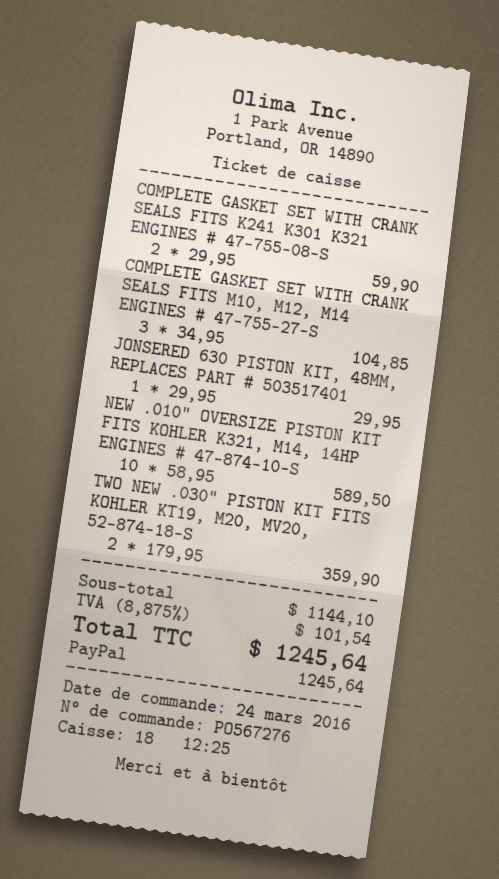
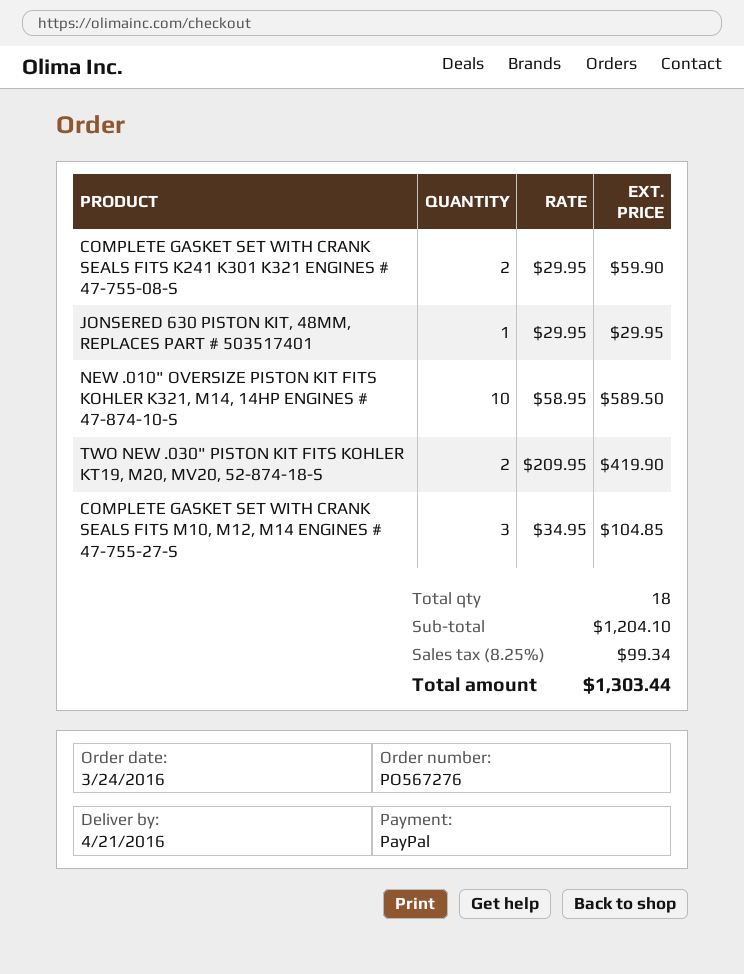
TWO NEW .030" PISTON KIT FITS KOHLER KT19, M20, MV20, 52-874-18-S: 2 x 179.95 = 359.90 -> 2 x 209.95 = 419.90
subtotal: 1144.10 -> 1204.10
tax: 8.875% = 101.54 -> 8.25% = 99.34
total: 1245.64 -> 1303.44

